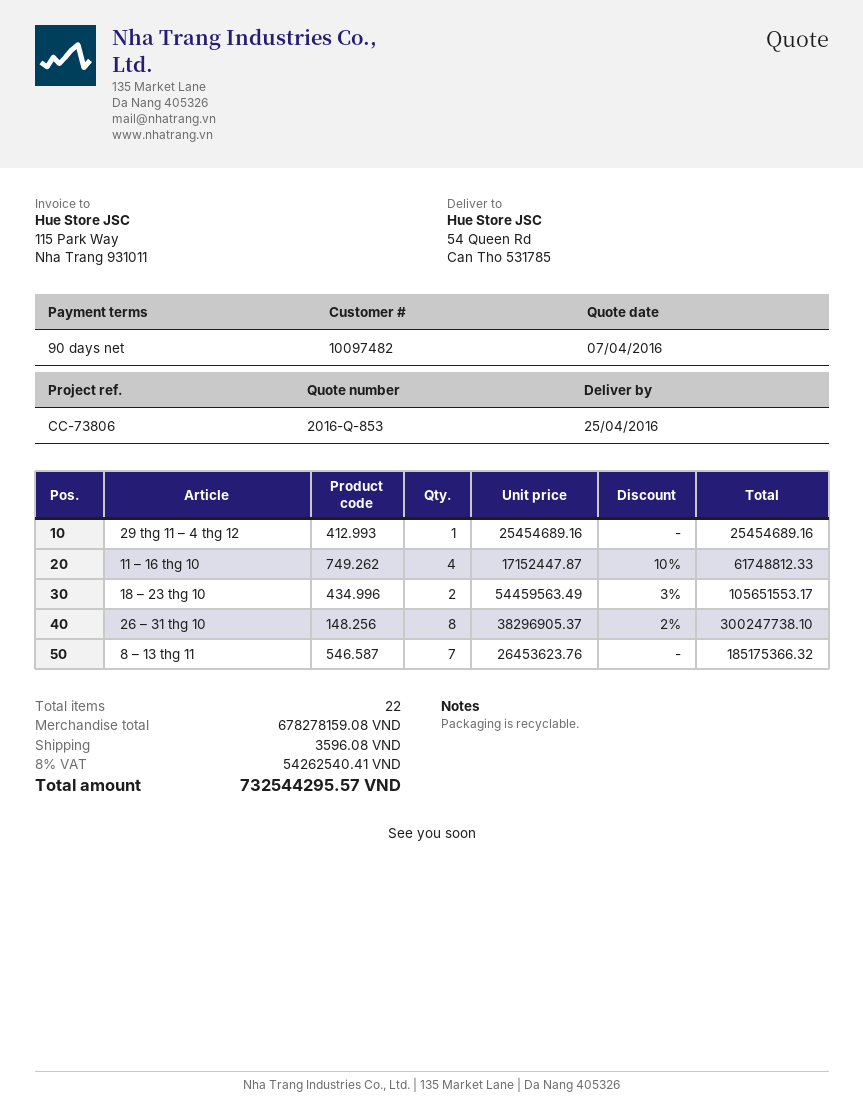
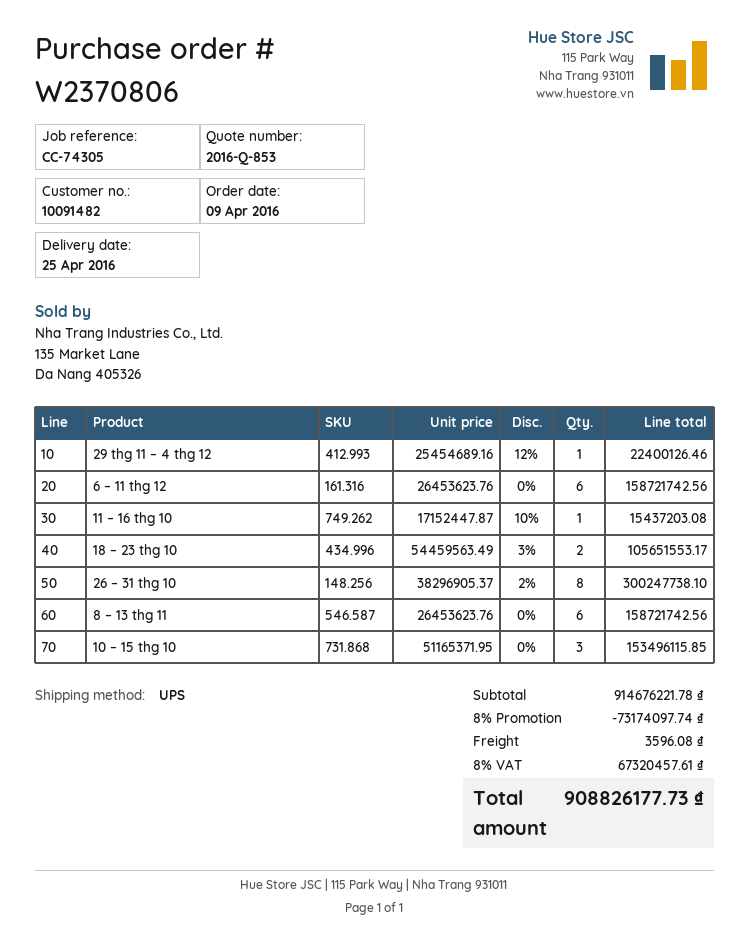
customer number: 10097482 -> 10091482
reference: CC-73806 -> CC-74305
29 thg 11 – 4 thg 12: 1 x 25454689.16 = 25454689.16 -> 1 x 25454689.16 - 12% = 22400126.46
11 – 16 thg 10: 4 x 17152447.87 - 10% = 61748812.33 -> 1 x 17152447.87 - 10% = 15437203.08
8 – 13 thg 11: 7 x 26453623.76 = 185175366.32 -> 6 x 26453623.76 = 158721742.56
6 – 11 thg 12: none -> 6 x 26453623.76 = 158721742.56
10 – 15 thg 10: none -> 3 x 51165371.95 = 153496115.85
subtotal: 678278159.08 -> 914676221.78
discount: none -> 8% = 73174097.74
tax: 8% = 54262540.41 -> 8% = 67320457.61
total: 732544295.57 -> 908826177.73

